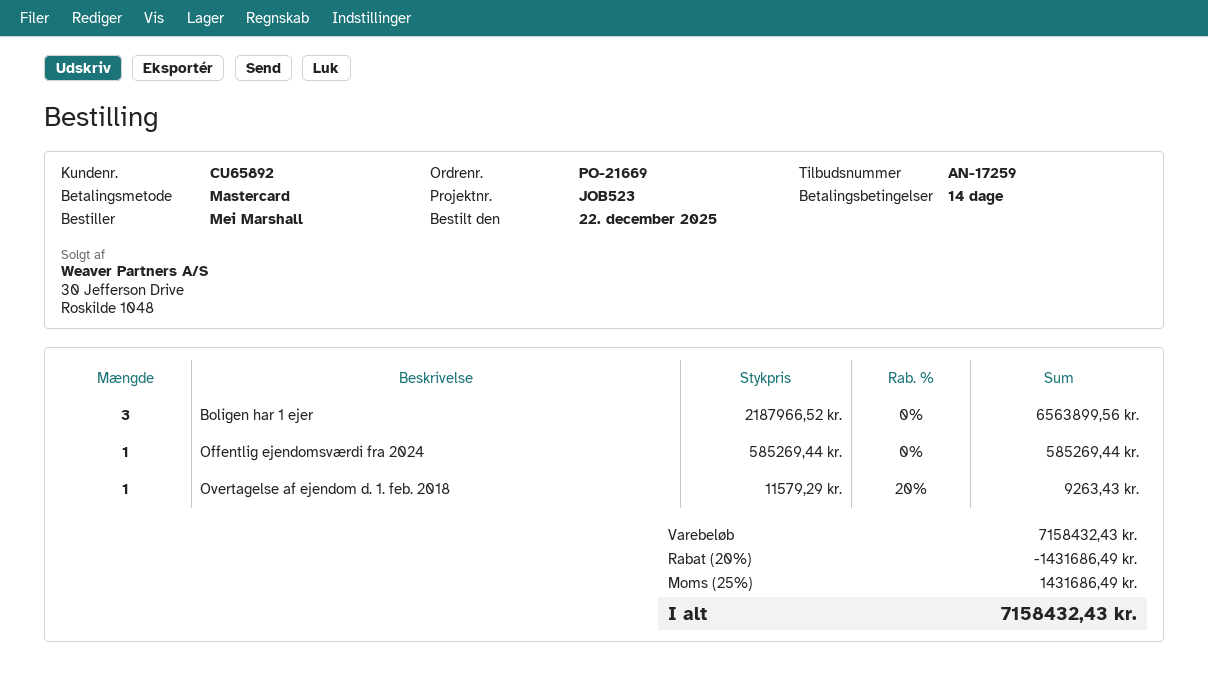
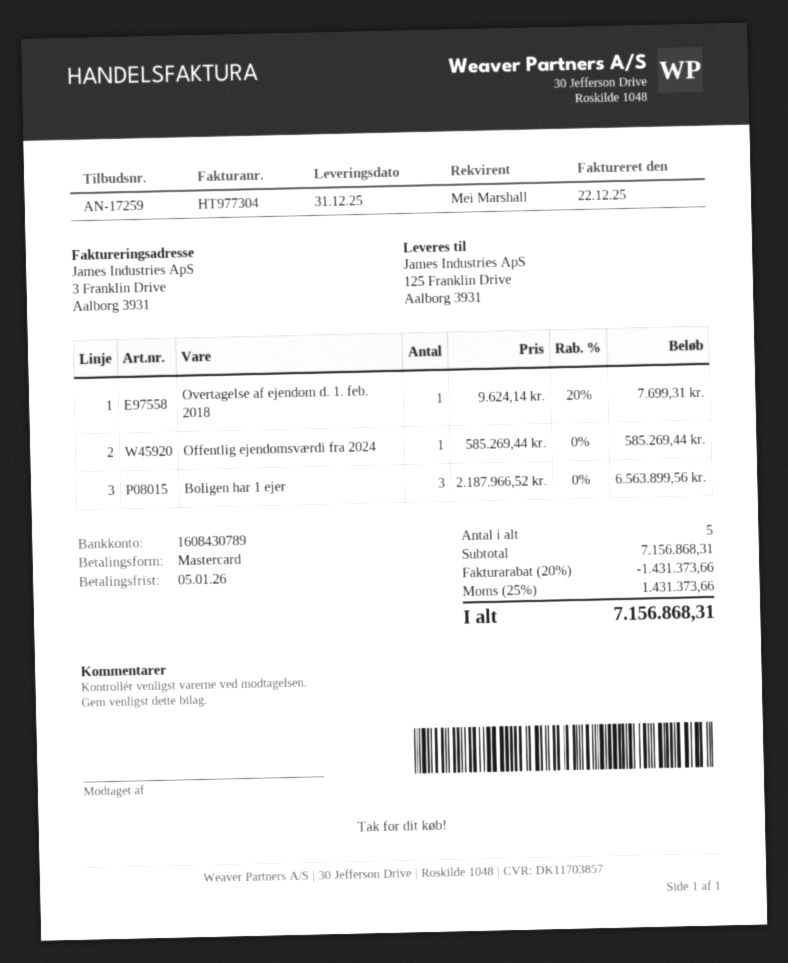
Overtagelse af ejendom d. 1. feb. 2018: 1 x 11579.29 - 20% = 9263.43 -> 1 x 9624.14 - 20% = 7699.31
subtotal: 7158432.43 -> 7156868.31
discount: 20% = 1431686.49 -> 20% = 1431373.66
tax: 25% = 1431686.49 -> 25% = 1431373.66
total: 7158432.43 -> 7156868.31

